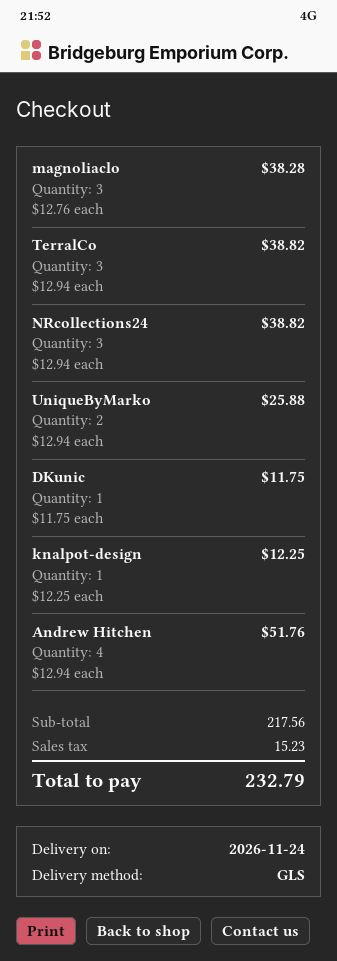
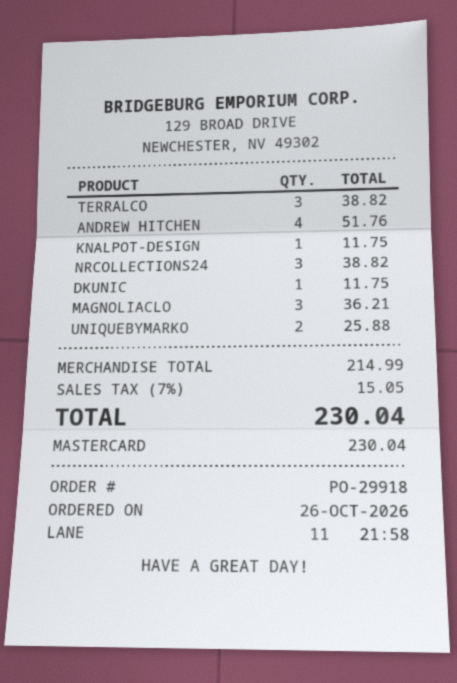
magnoliaclo: 3 for 38.28 -> 3 for 36.21
knalpot-design: 1 for 12.25 -> 1 for 11.75
subtotal: 217.56 -> 214.99
tax: 15.23 -> 15.05
total: 232.79 -> 230.04

